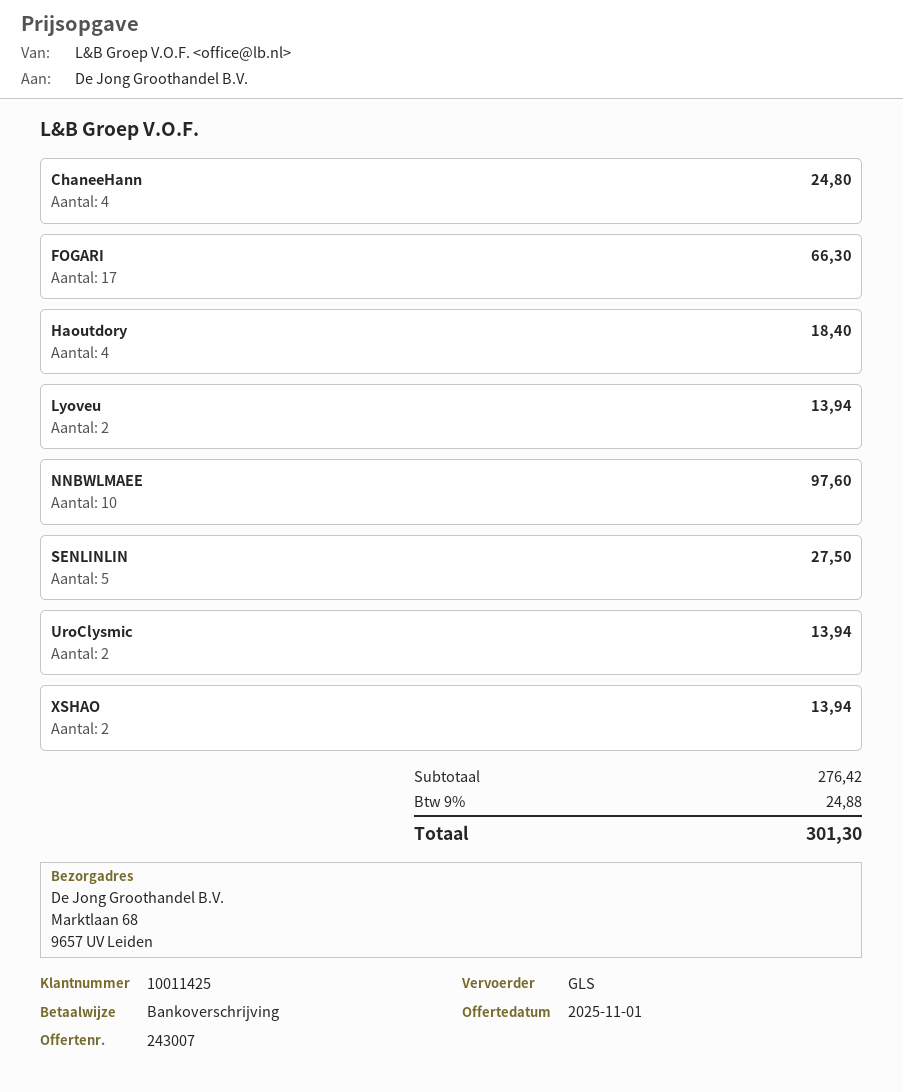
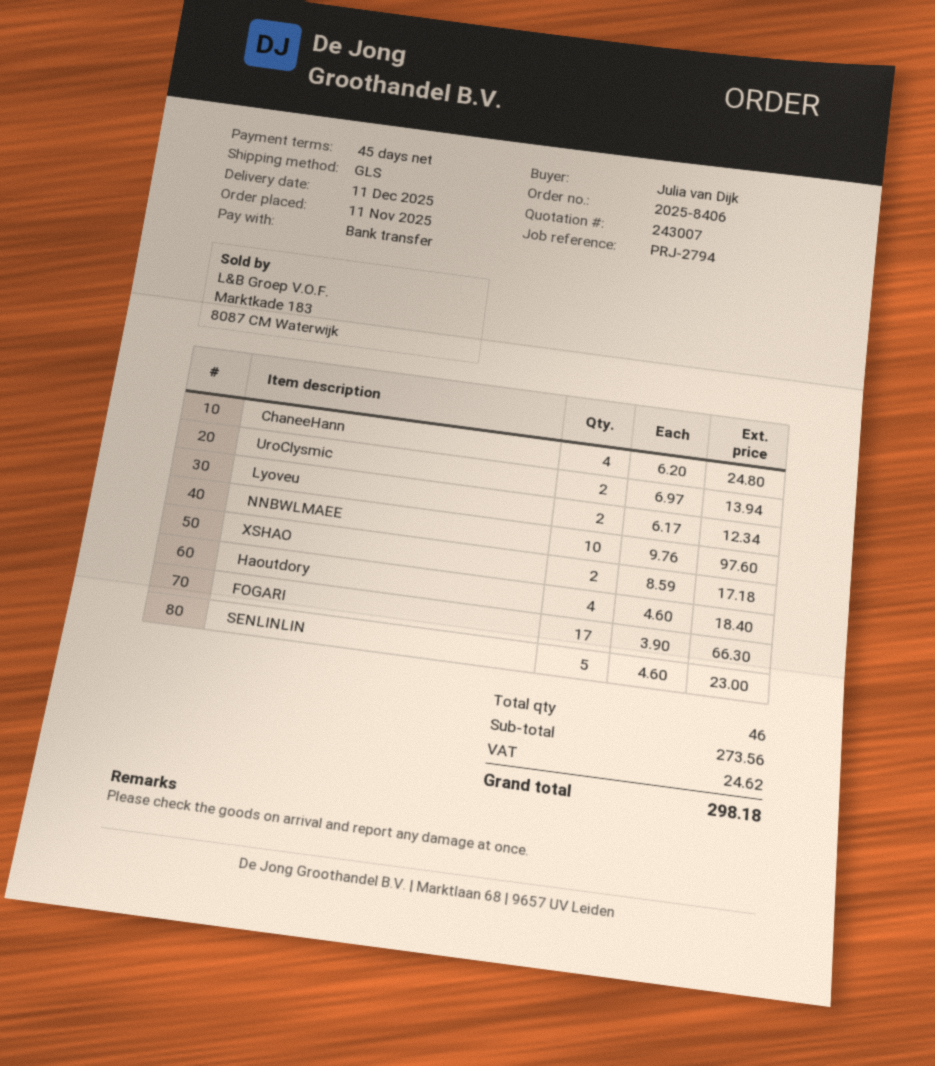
Lyoveu: 2 for 13.94 -> 2 for 12.34
SENLINLIN: 5 for 27.50 -> 5 for 23.00
XSHAO: 2 for 13.94 -> 2 for 17.18
subtotal: 276.42 -> 273.56
tax: 24.88 -> 24.62
total: 301.30 -> 298.18

